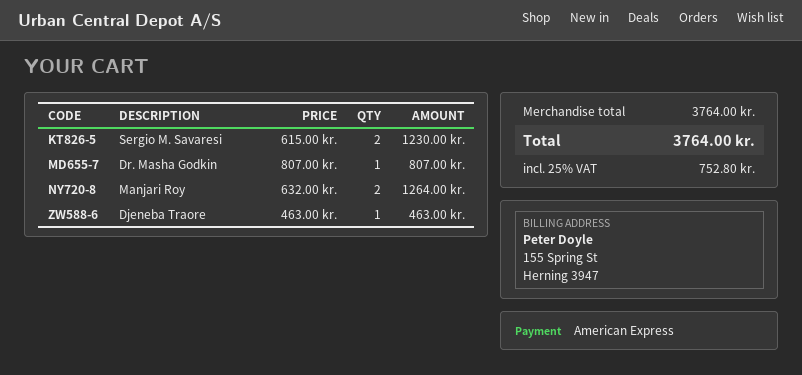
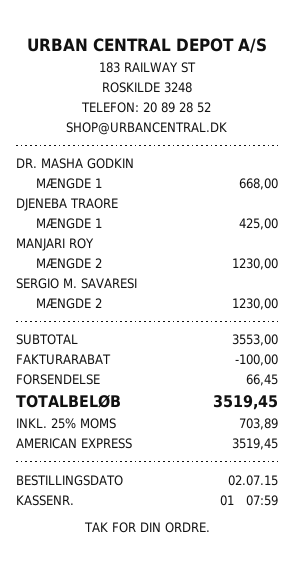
Dr. Masha Godkin: 1 for 807.00 -> 1 for 668.00
Manjari Roy: 2 for 1264.00 -> 2 for 1230.00
Djeneba Traore: 1 for 463.00 -> 1 for 425.00
subtotal: 3764.00 -> 3553.00
discount: none -> 100.00
shipping: none -> 66.45
tax: 25% = 752.80 -> 25% = 703.89
total: 3764.00 -> 3519.45

